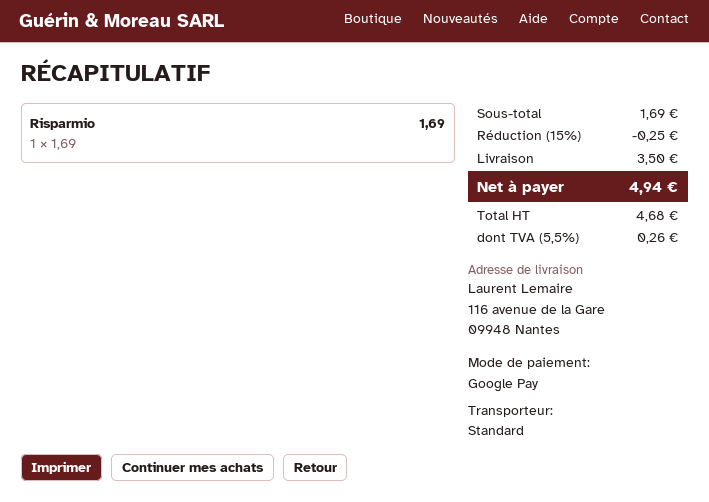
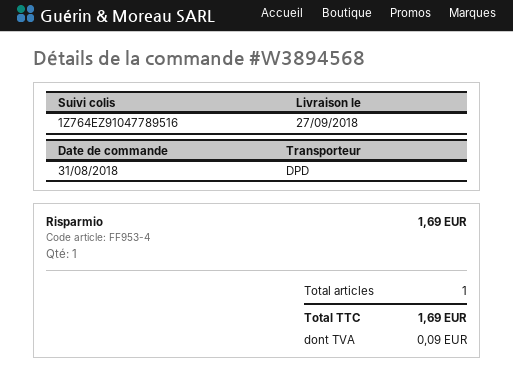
shipping method: standard -> DPD
discount: 15% = 0.25 -> none
shipping: 3.50 -> none
tax: 0.26 -> 0.09
total: 4.94 -> 1.69

